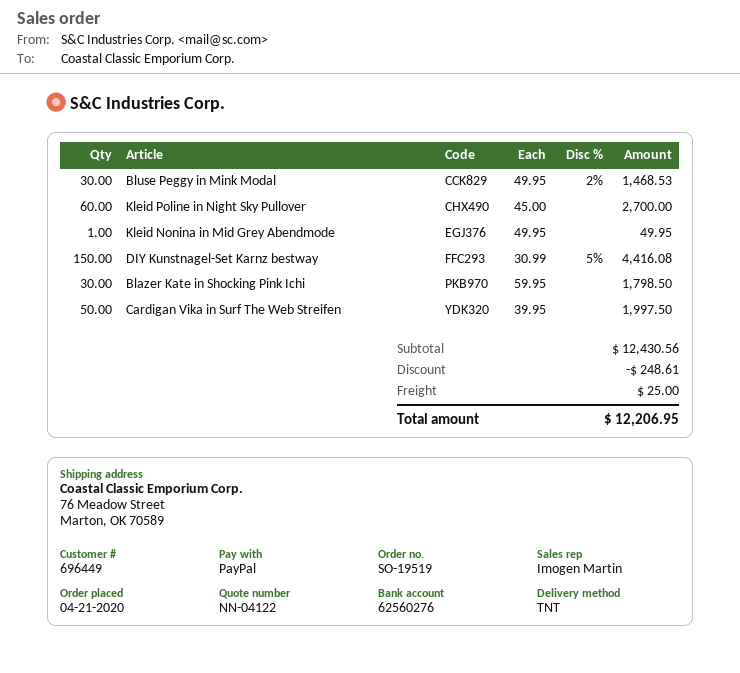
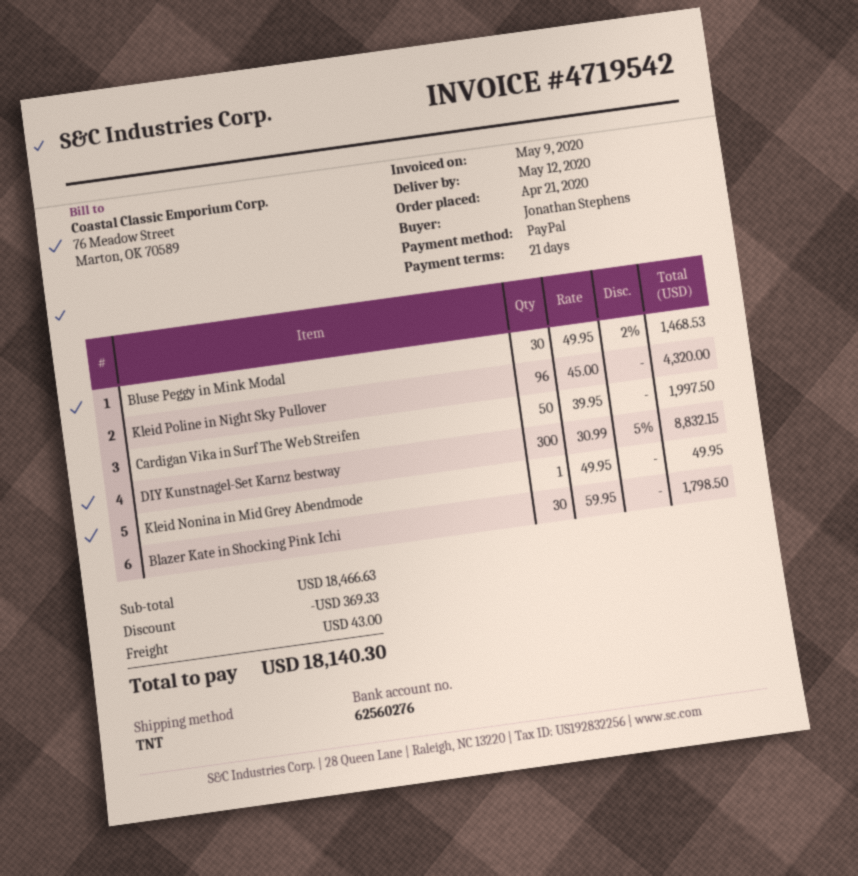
Kleid Poline in Night Sky Pullover: 60 x 45.00 = 2700.00 -> 96 x 45.00 = 4320.00
DIY Kunstnagel-Set Karnz bestway: 150 x 30.99 - 5% = 4416.08 -> 300 x 30.99 - 5% = 8832.15
subtotal: 12430.56 -> 18466.63
discount: 248.61 -> 369.33
shipping: 25.00 -> 43.00
total: 12206.95 -> 18140.30

